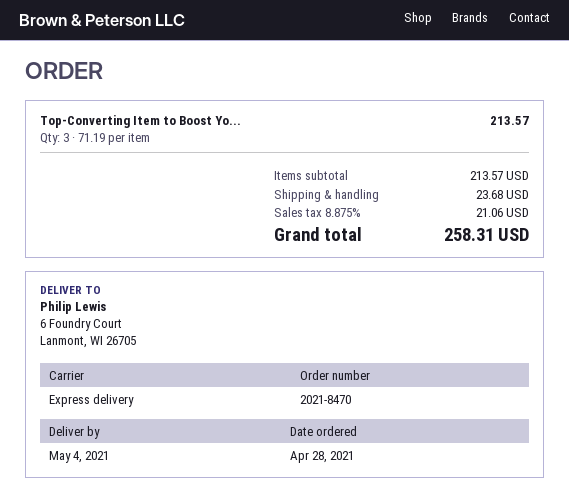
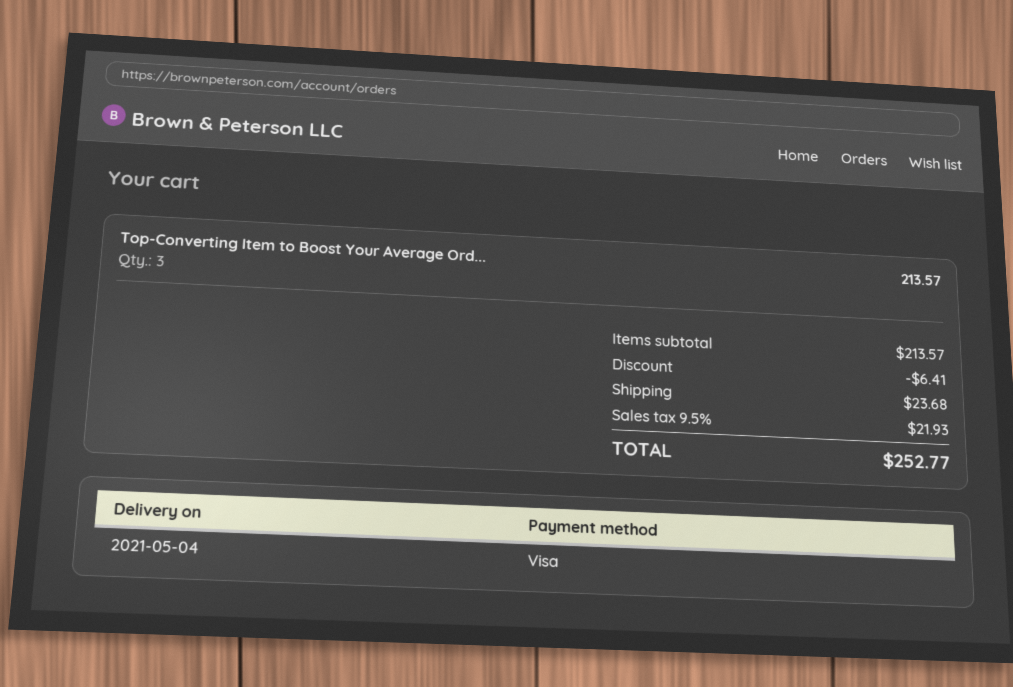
discount: none -> 6.41
tax: 8.875% = 21.06 -> 9.5% = 21.93
total: 258.31 -> 252.77

